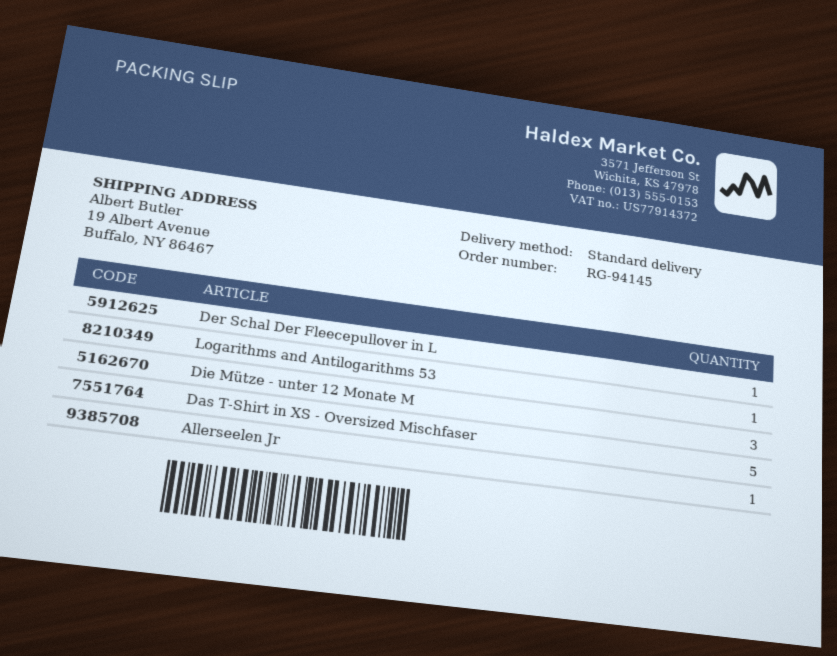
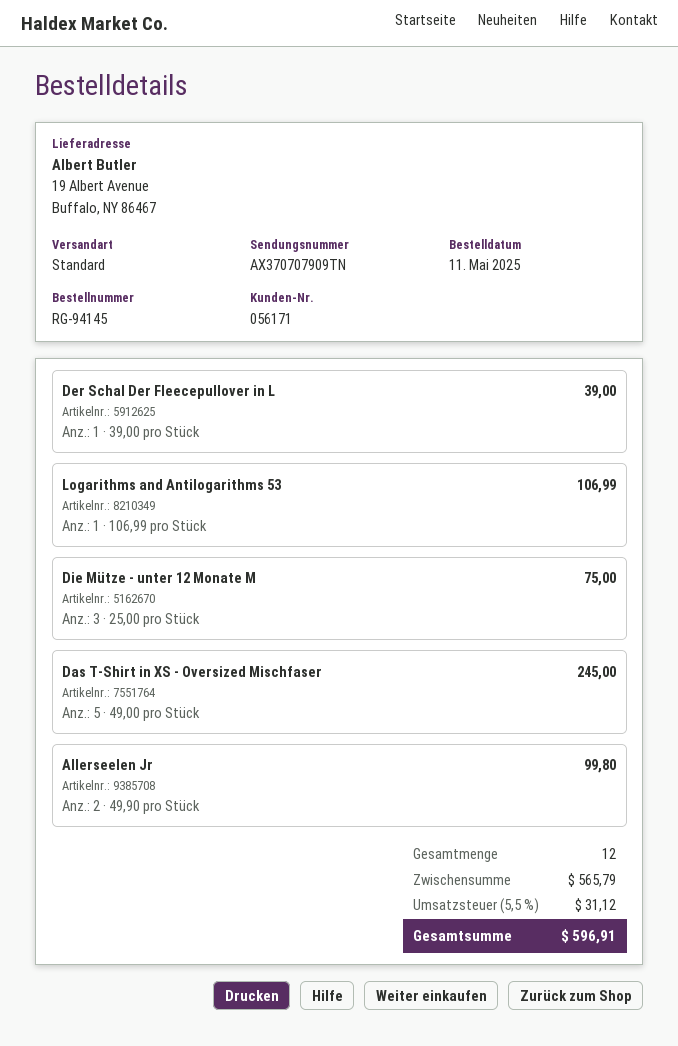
Allerseelen Jr: 1 -> 2

